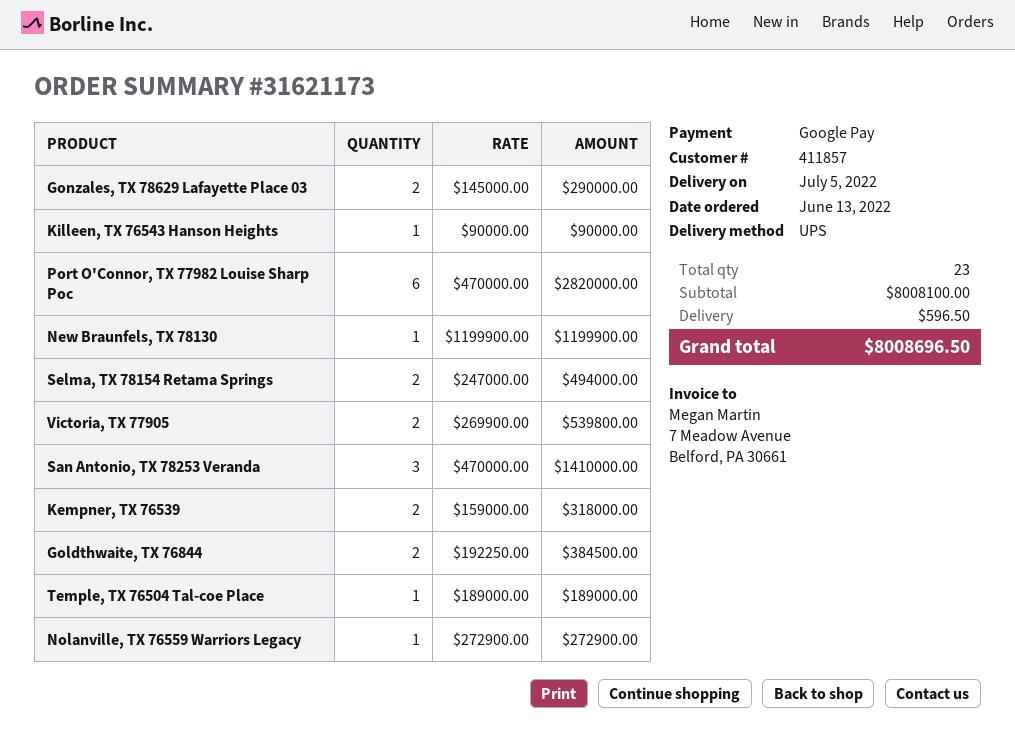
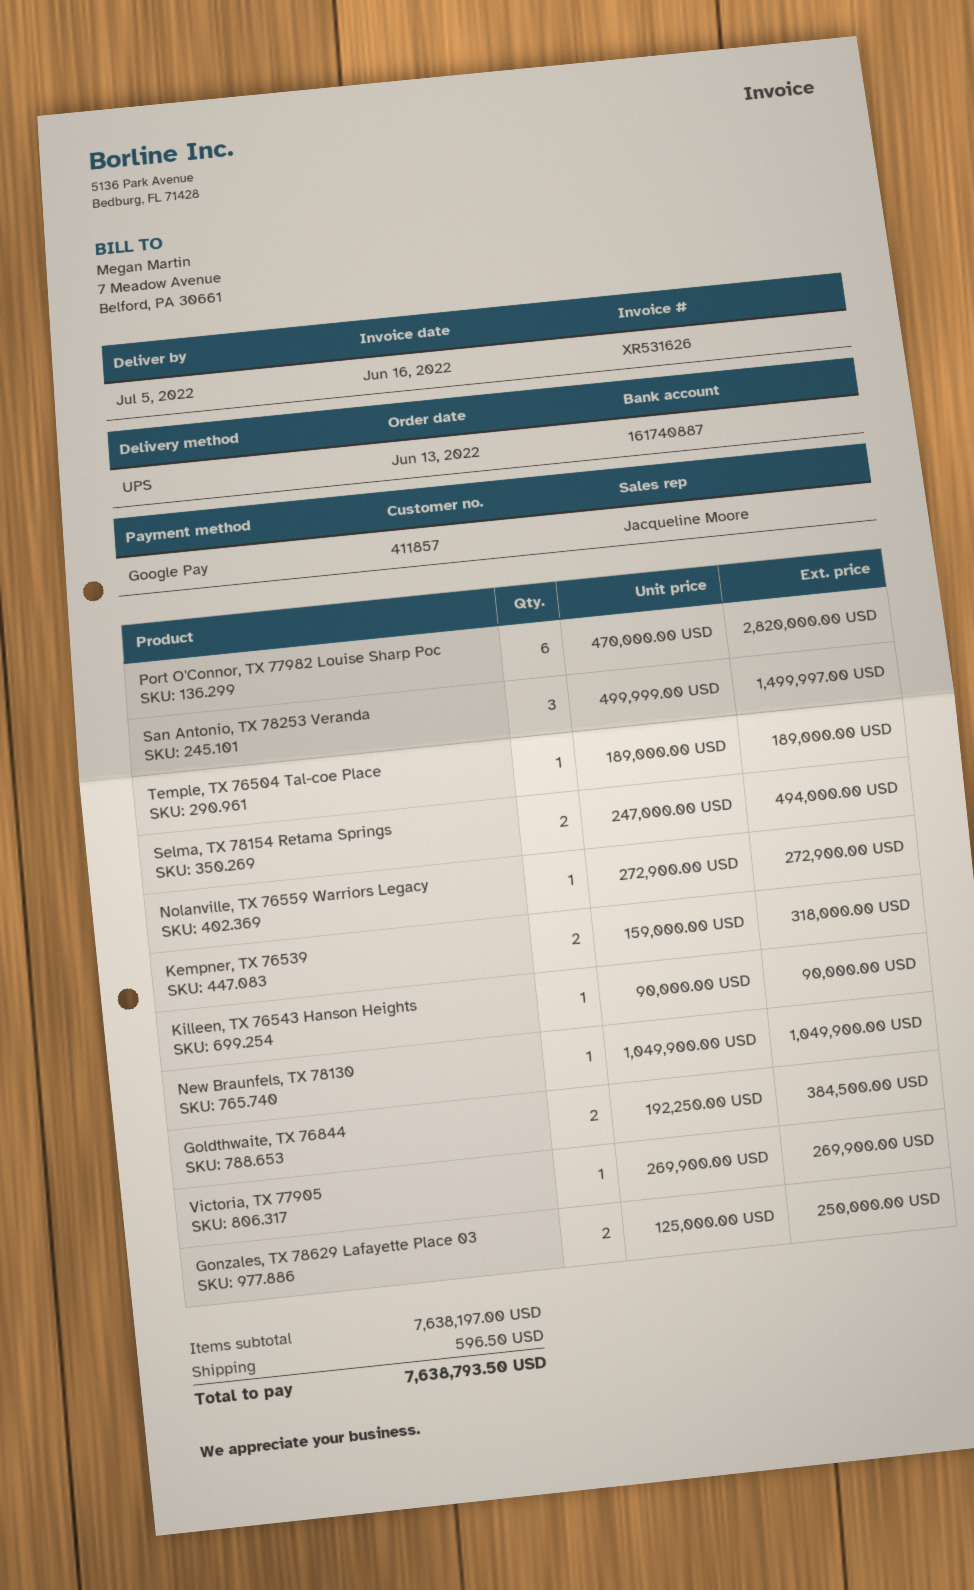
Gonzales, TX 78629 Lafayette Place 03: 2 x 145000.00 = 290000.00 -> 2 x 125000.00 = 250000.00
New Braunfels, TX 78130: 1 x 1199900.00 = 1199900.00 -> 1 x 1049900.00 = 1049900.00
Victoria, TX 77905: 2 x 269900.00 = 539800.00 -> 1 x 269900.00 = 269900.00
San Antonio, TX 78253 Veranda: 3 x 470000.00 = 1410000.00 -> 3 x 499999.00 = 1499997.00
subtotal: 8008100.00 -> 7638197.00
total: 8008696.50 -> 7638793.50

